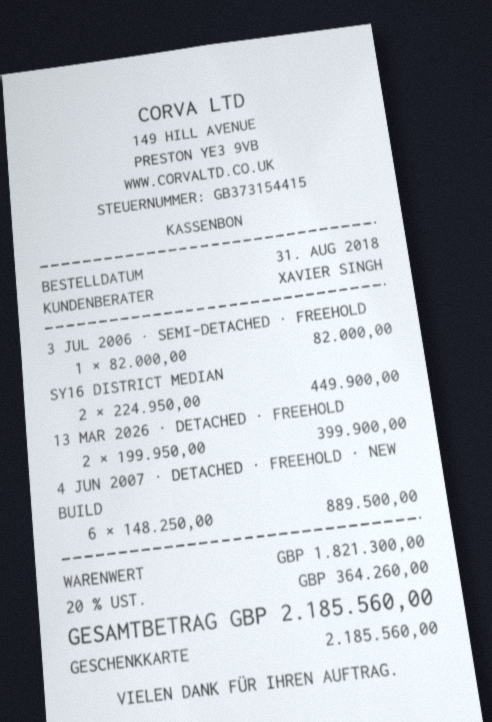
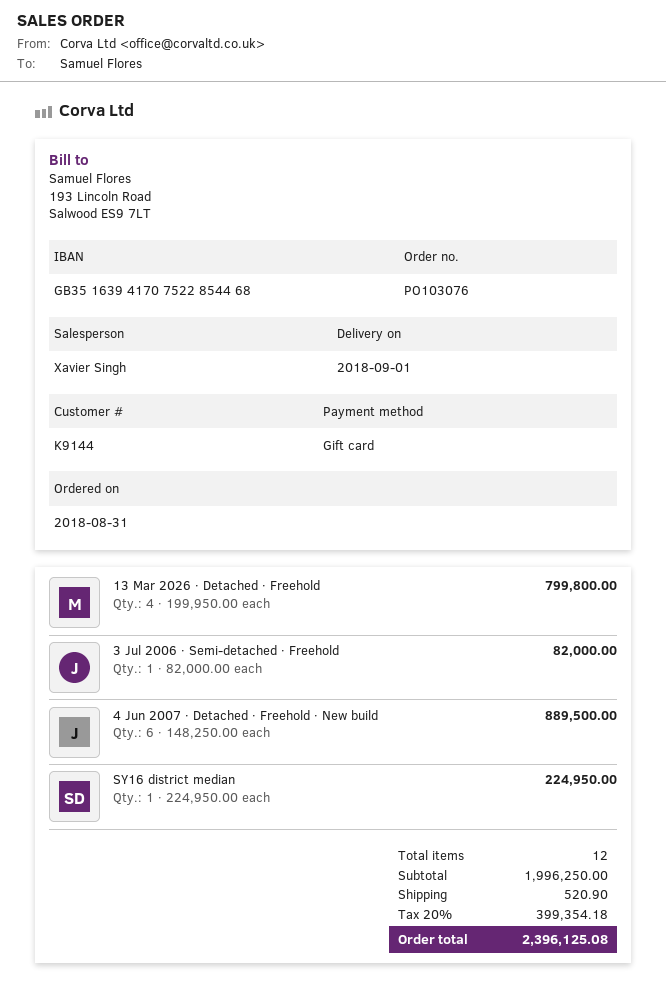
SY16 DISTRICT MEDIAN: 2 x 224950.00 = 449900.00 -> 1 x 224950.00 = 224950.00
13 MAR 2026 · DETACHED · FREEHOLD: 2 x 199950.00 = 399900.00 -> 4 x 199950.00 = 799800.00
subtotal: 1821300.00 -> 1996250.00
shipping: none -> 520.90
tax: 20% = 364260.00 -> 20% = 399354.18
total: 2185560.00 -> 2396125.08

